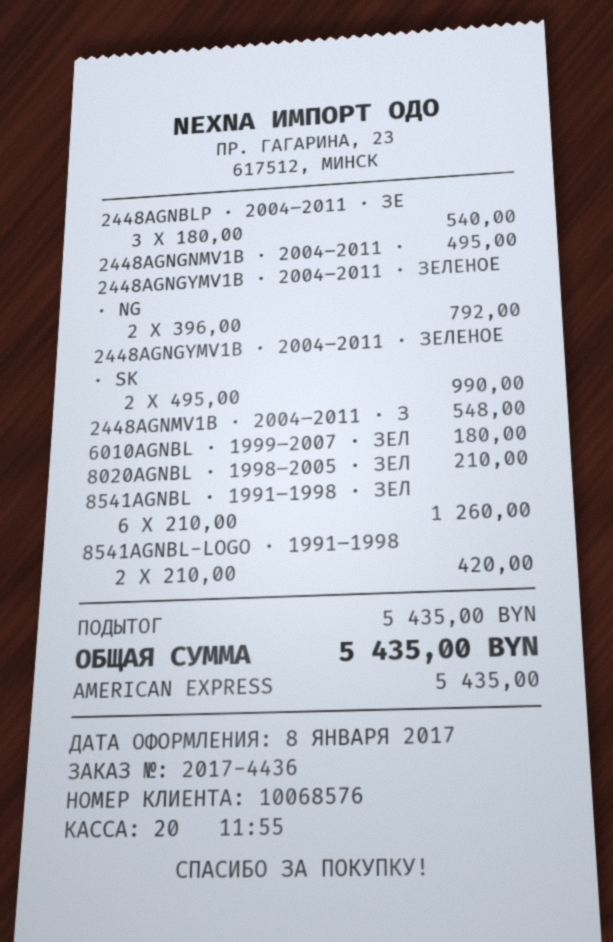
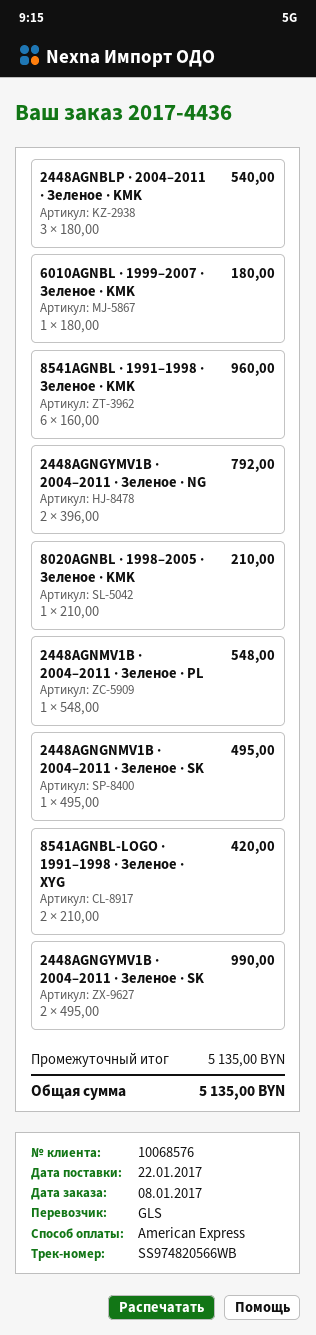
8541AGNBL · 1991–1998 · ЗЕЛ: 6 x 210.00 = 1260.00 -> 6 x 160.00 = 960.00
subtotal: 5435.00 -> 5135.00
total: 5435.00 -> 5135.00

